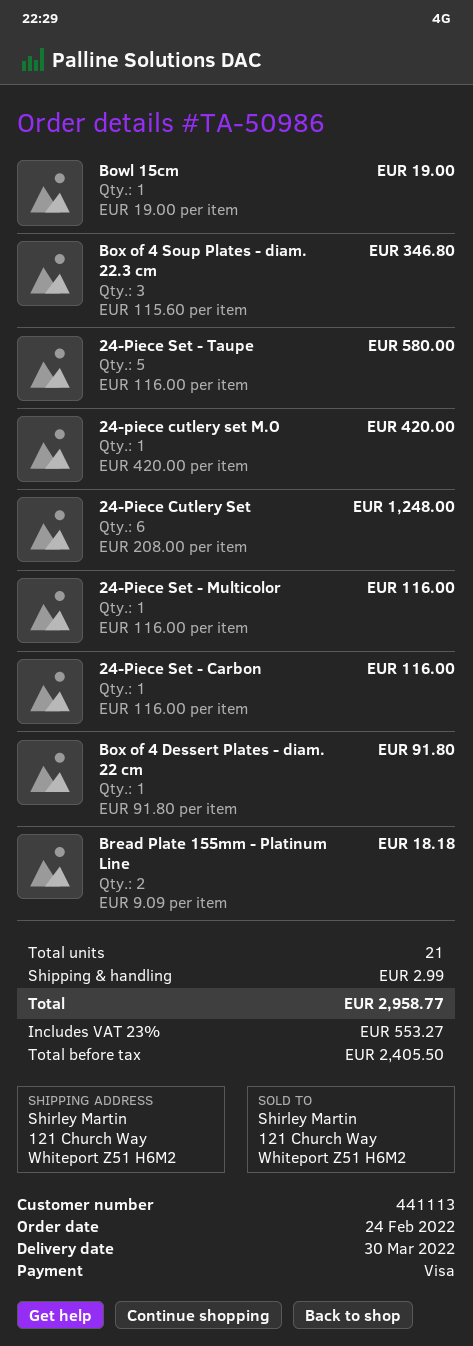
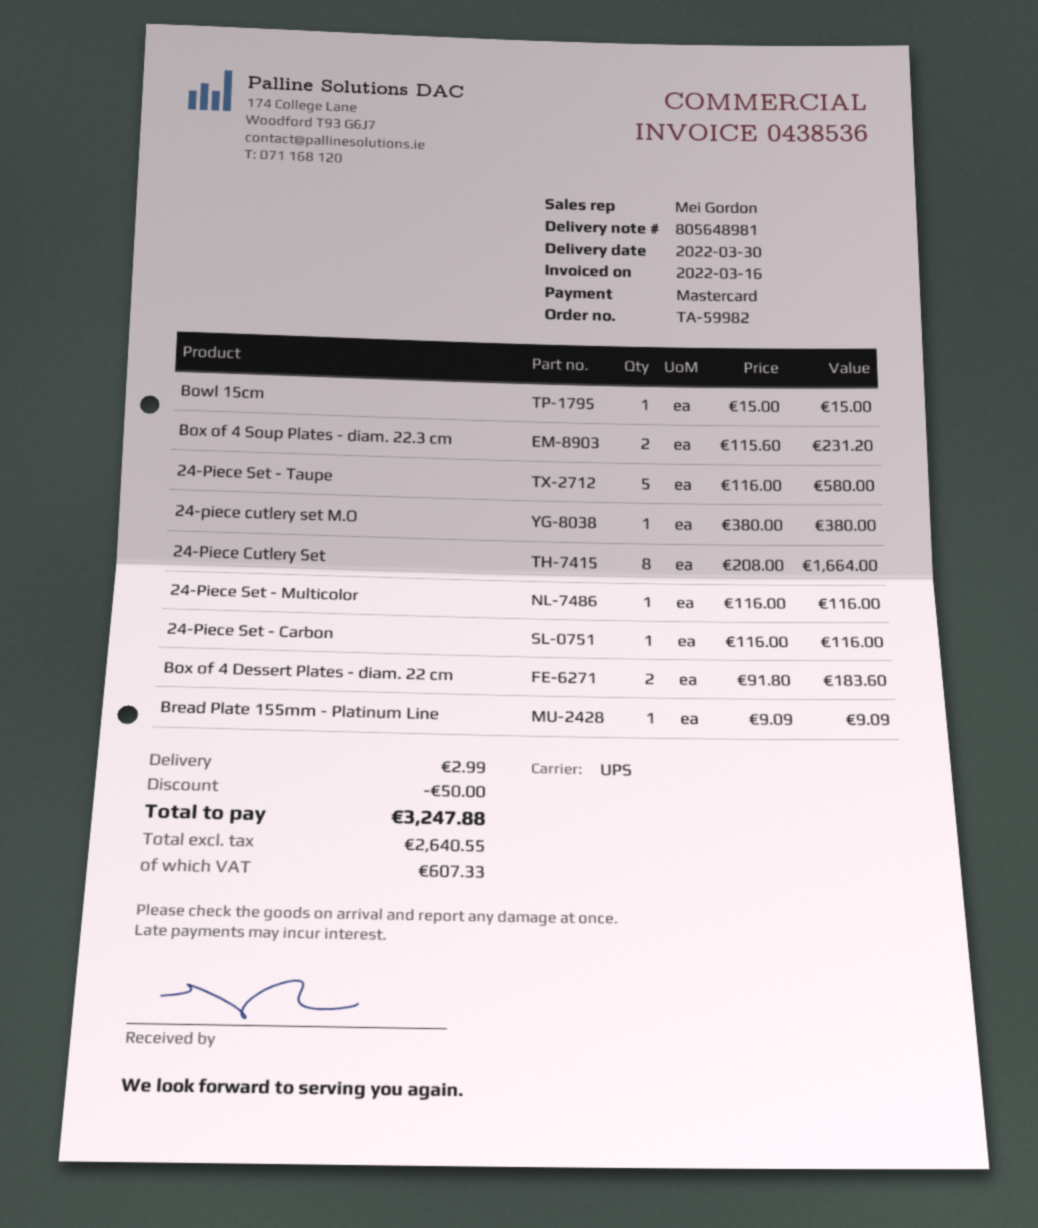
order number: TA-50986 -> TA-59982
payment method: Visa -> Mastercard
Bowl 15cm: 1 x 19.00 = 19.00 -> 1 x 15.00 = 15.00
Box of 4 Soup Plates - diam. 22.3 cm: 3 x 115.60 = 346.80 -> 2 x 115.60 = 231.20
24-piece cutlery set M.O: 1 x 420.00 = 420.00 -> 1 x 380.00 = 380.00
24-Piece Cutlery Set: 6 x 208.00 = 1248.00 -> 8 x 208.00 = 1664.00
Box of 4 Dessert Plates - diam. 22 cm: 1 x 91.80 = 91.80 -> 2 x 91.80 = 183.60
Bread Plate 155mm - Platinum Line: 2 x 9.09 = 18.18 -> 1 x 9.09 = 9.09
discount: none -> 50.00
net: 2405.50 -> 2640.55
tax: 553.27 -> 607.33
total: 2958.77 -> 3247.88

